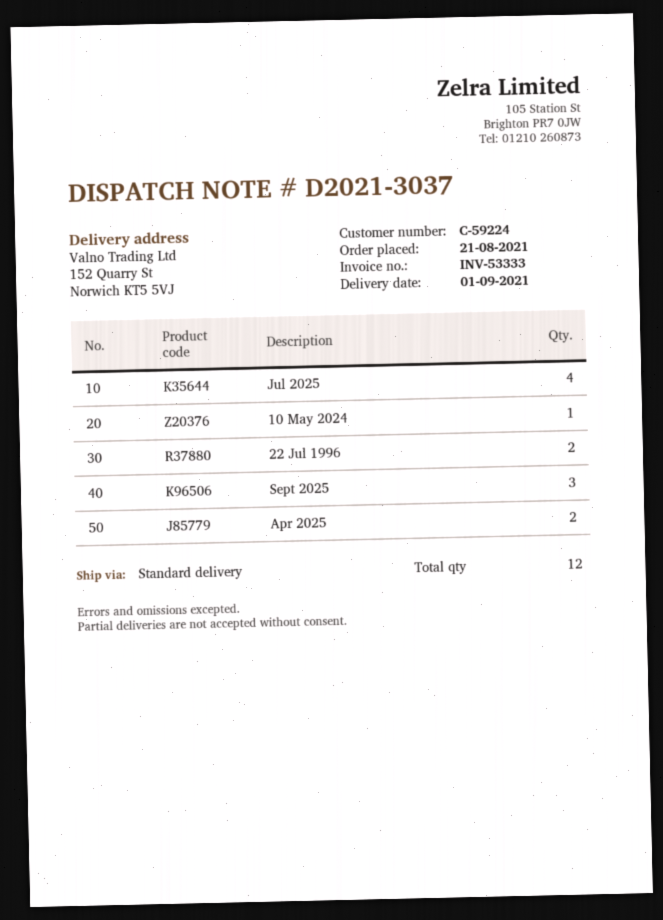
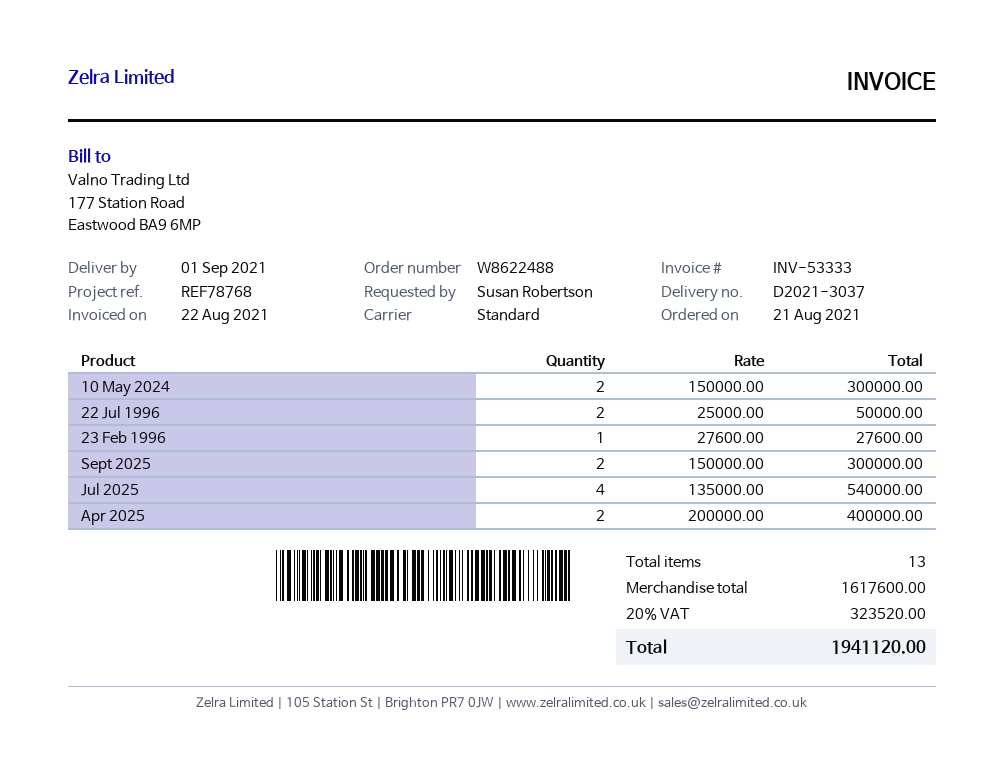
10 May 2024: 1 -> 2
Sept 2025: 3 -> 2
23 Feb 1996: none -> 1
total quantity: 12 -> 13

